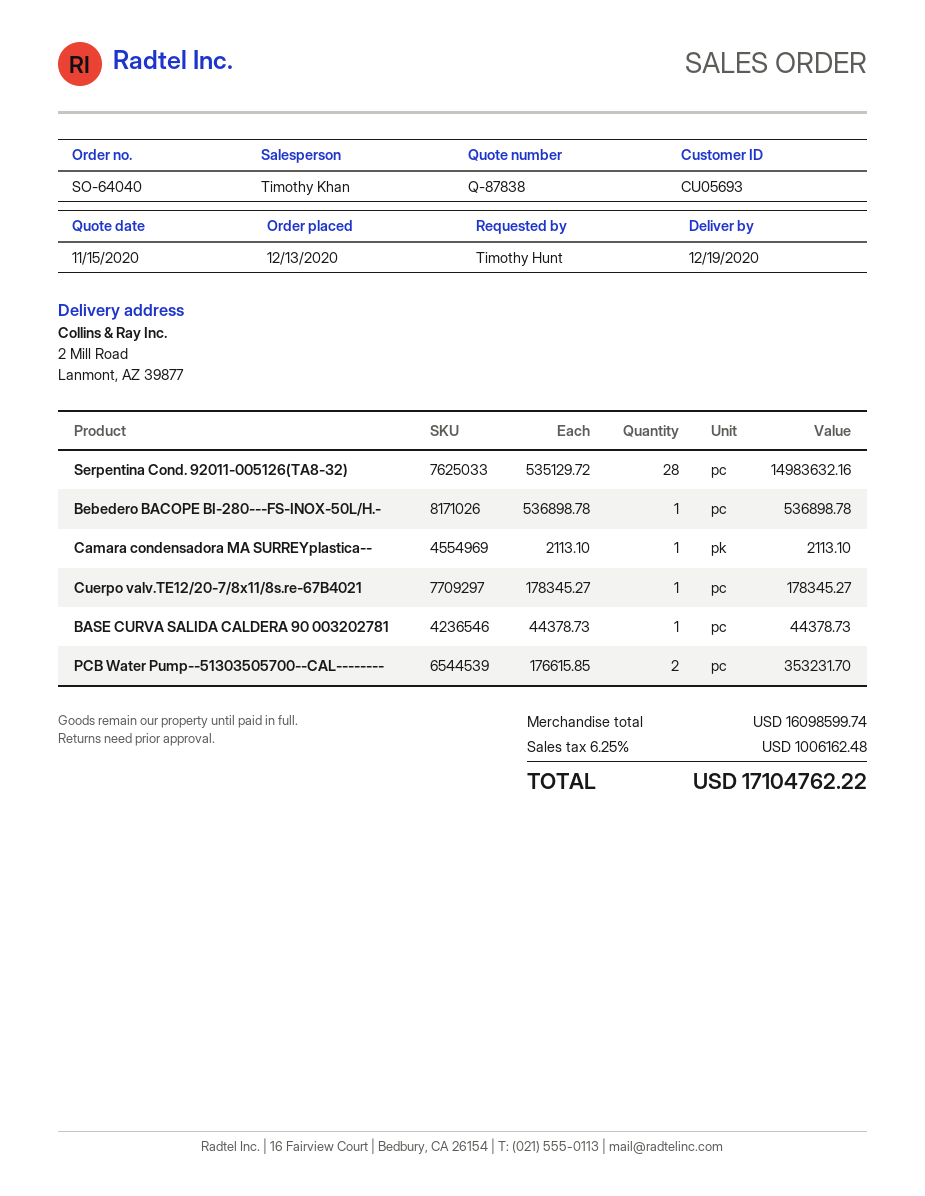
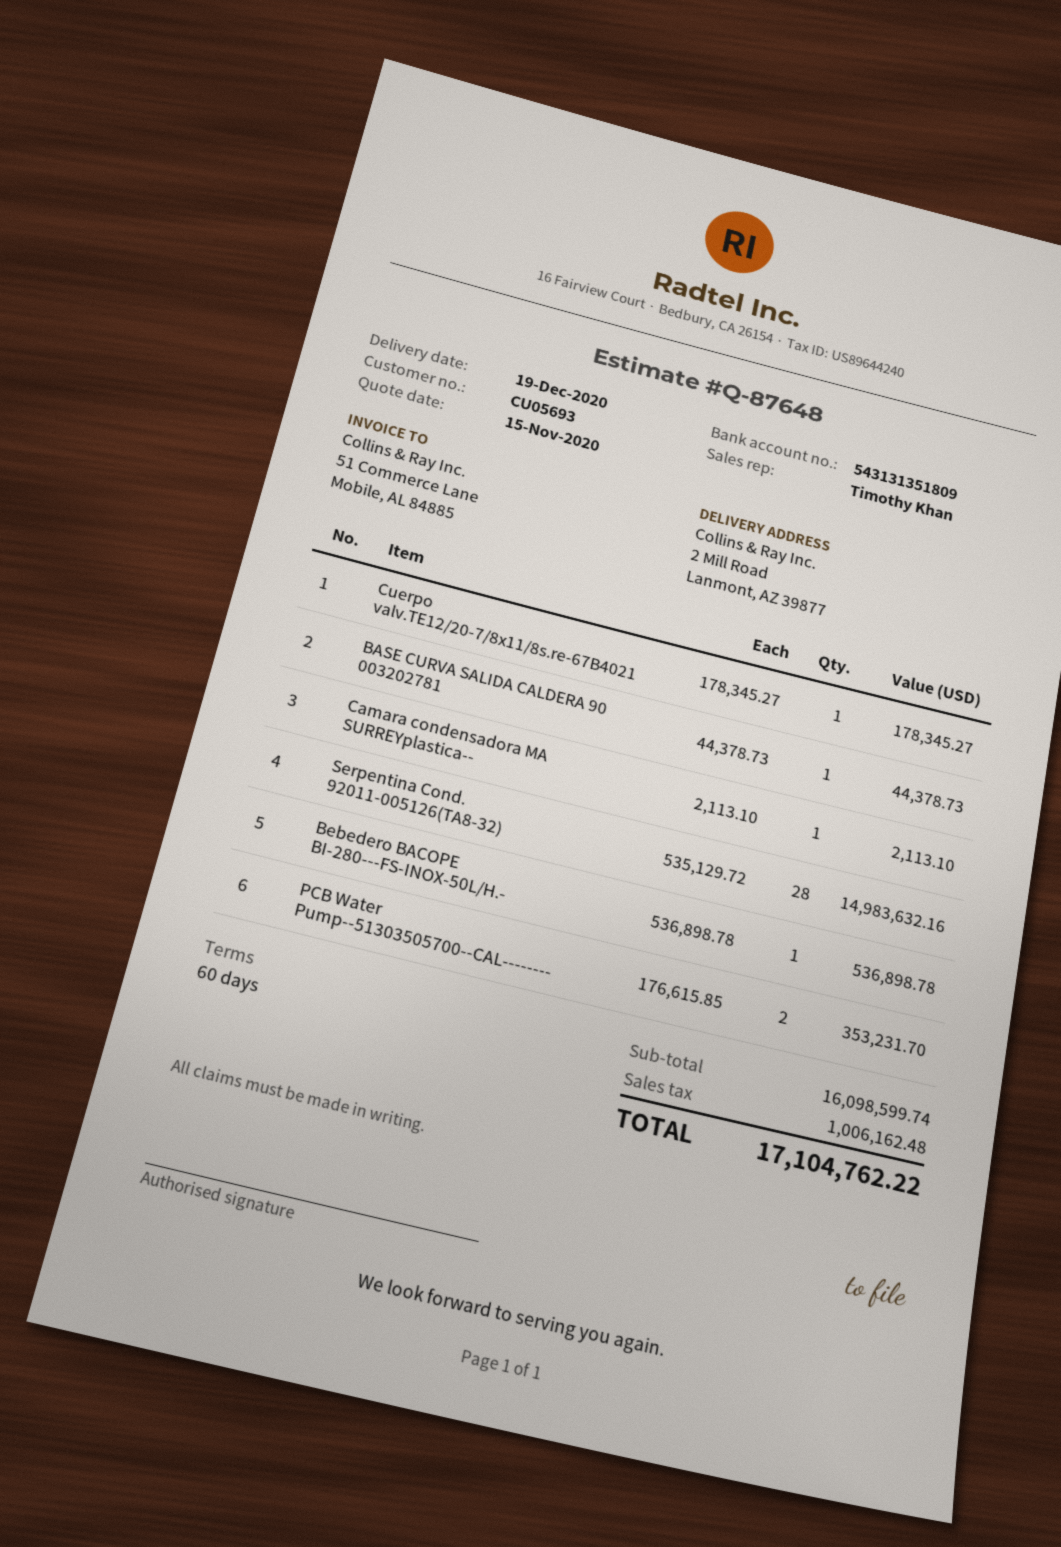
quote number: Q-87838 -> Q-87648

